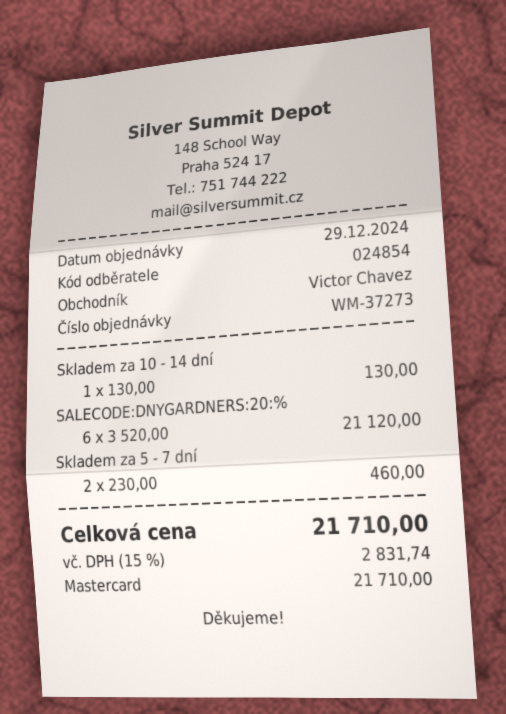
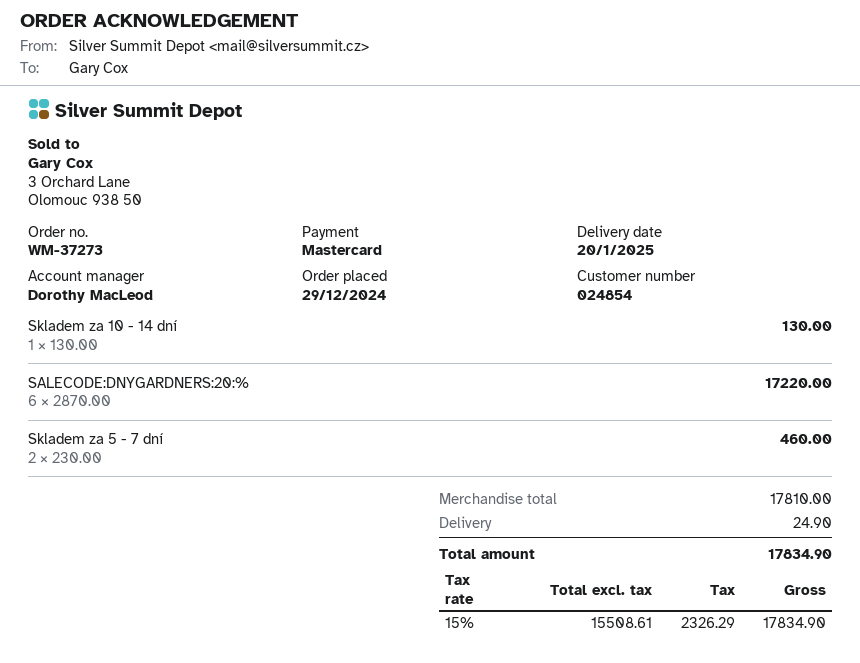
sales rep: Victor Chavez -> Dorothy MacLeod
SALECODE:DNYGARDNERS:20:%: 6 x 3520.00 = 21120.00 -> 6 x 2870.00 = 17220.00
shipping: none -> 24.90
tax: 15% = 2831.74 -> 15% = 2326.29
total: 21710.00 -> 17834.90

